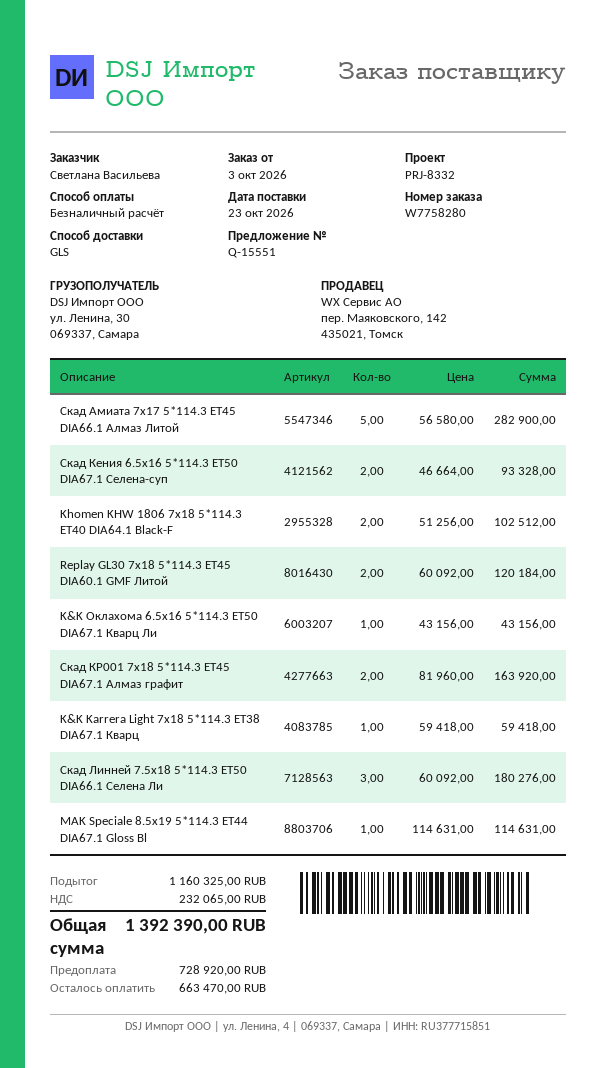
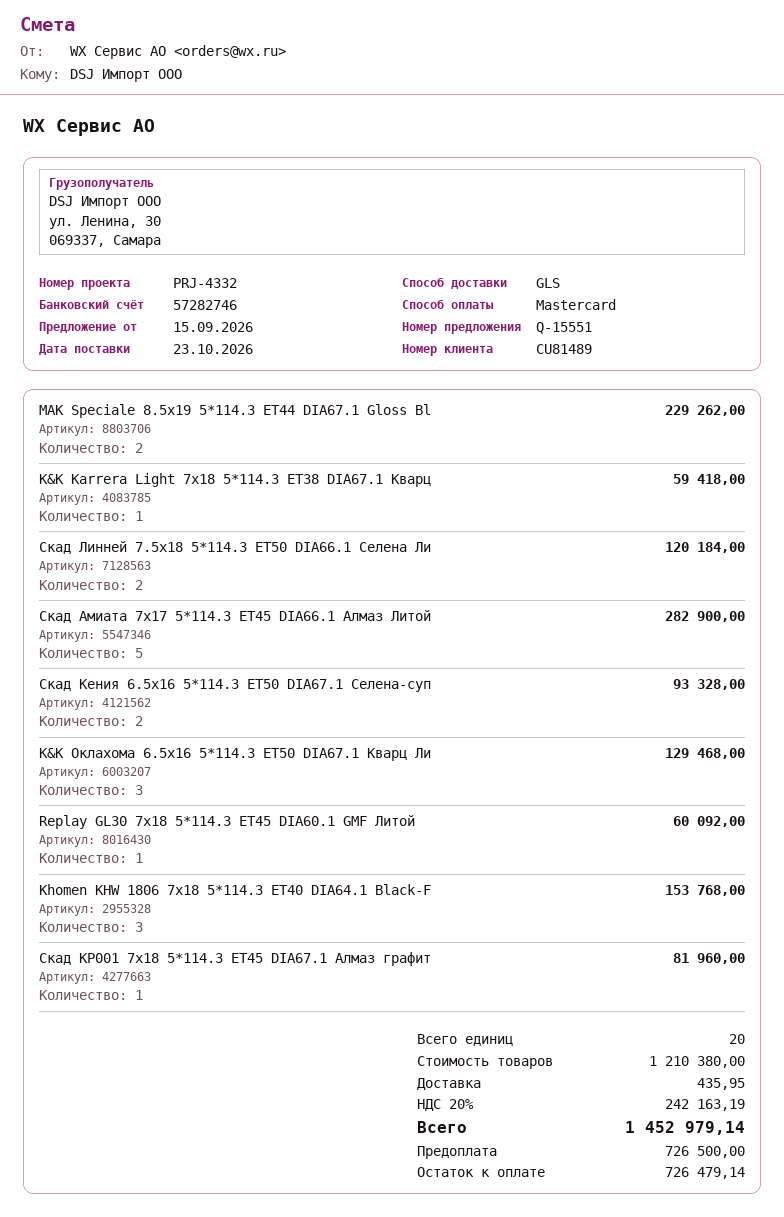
reference: PRJ-8332 -> PRJ-4332
payment method: bank transfer -> Mastercard
Khomen KHW 1806 7x18 5*114.3 ET40 DIA64.1 Black-F: 2 for 102512.00 -> 3 for 153768.00
Replay GL30 7x18 5*114.3 ET45 DIA60.1 GMF Литой: 2 for 120184.00 -> 1 for 60092.00
K&K Оклахома 6.5x16 5*114.3 ET50 DIA67.1 Кварц Ли: 1 for 43156.00 -> 3 for 129468.00
Скад КР001 7x18 5*114.3 ET45 DIA67.1 Алмаз графит: 2 for 163920.00 -> 1 for 81960.00
Скад Линней 7.5x18 5*114.3 ET50 DIA66.1 Селена Ли: 3 for 180276.00 -> 2 for 120184.00
MAK Speciale 8.5x19 5*114.3 ET44 DIA67.1 Gloss Bl: 1 for 114631.00 -> 2 for 229262.00
subtotal: 1160325.00 -> 1210380.00
shipping: none -> 435.95
tax: 232065.00 -> 242163.19
total: 1392390.00 -> 1452979.14
deposit: 728920.00 -> 726500.00
balance: 663470.00 -> 726479.14

